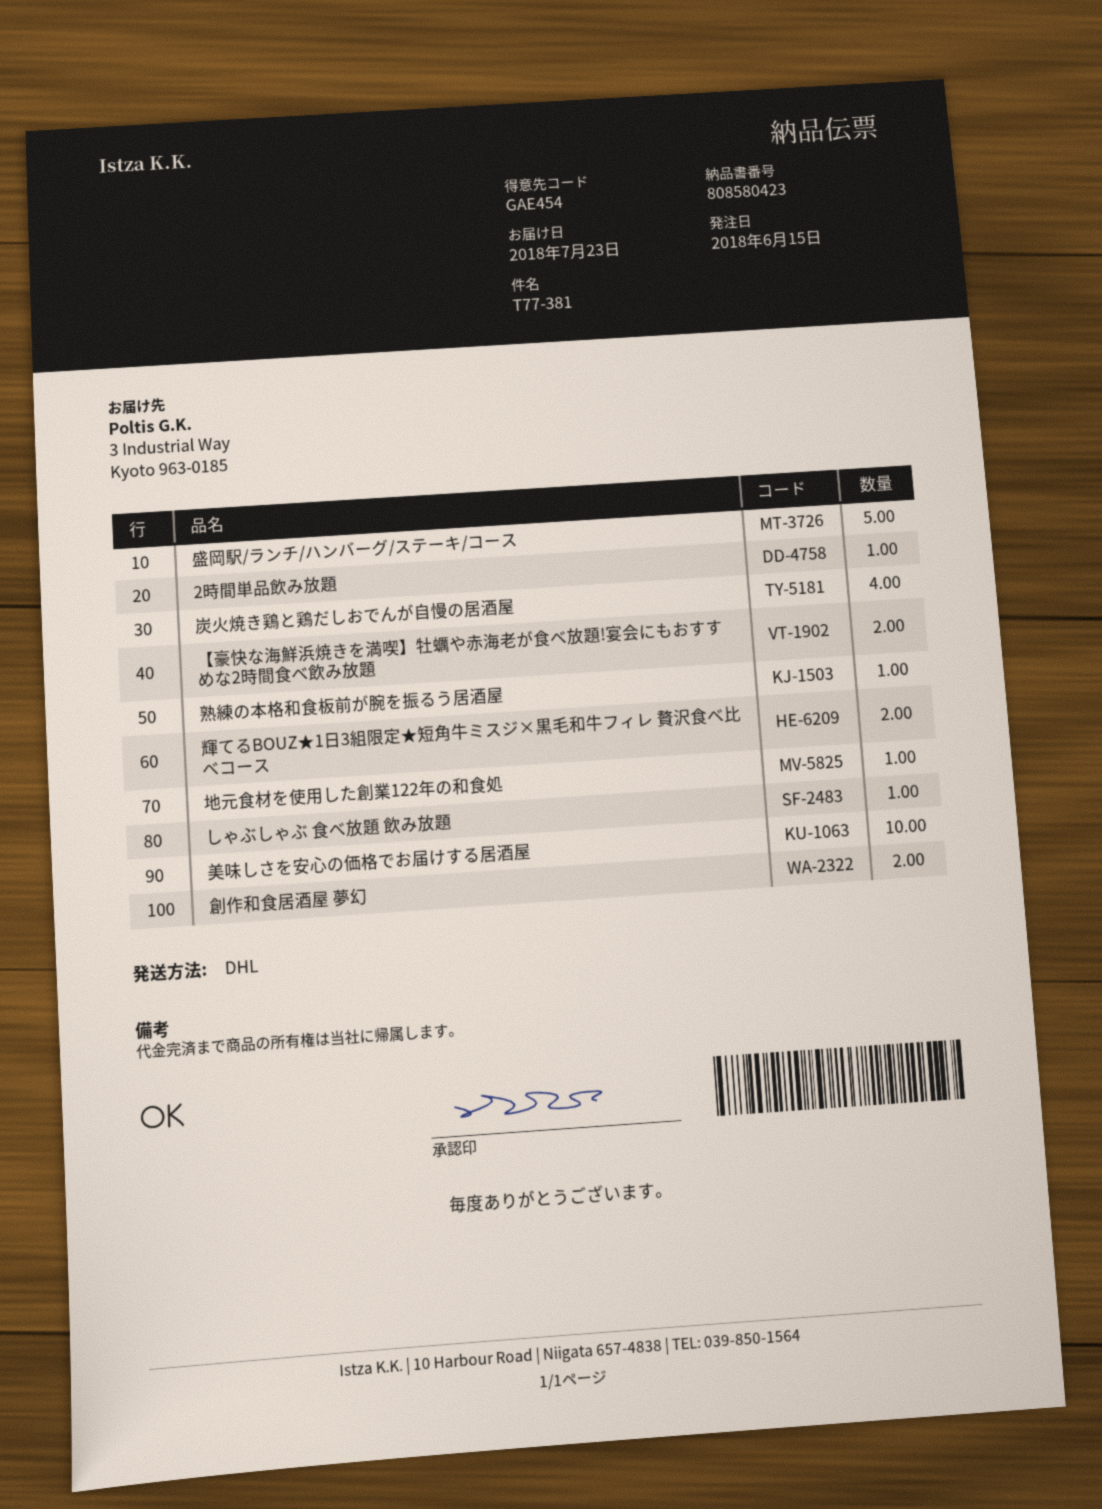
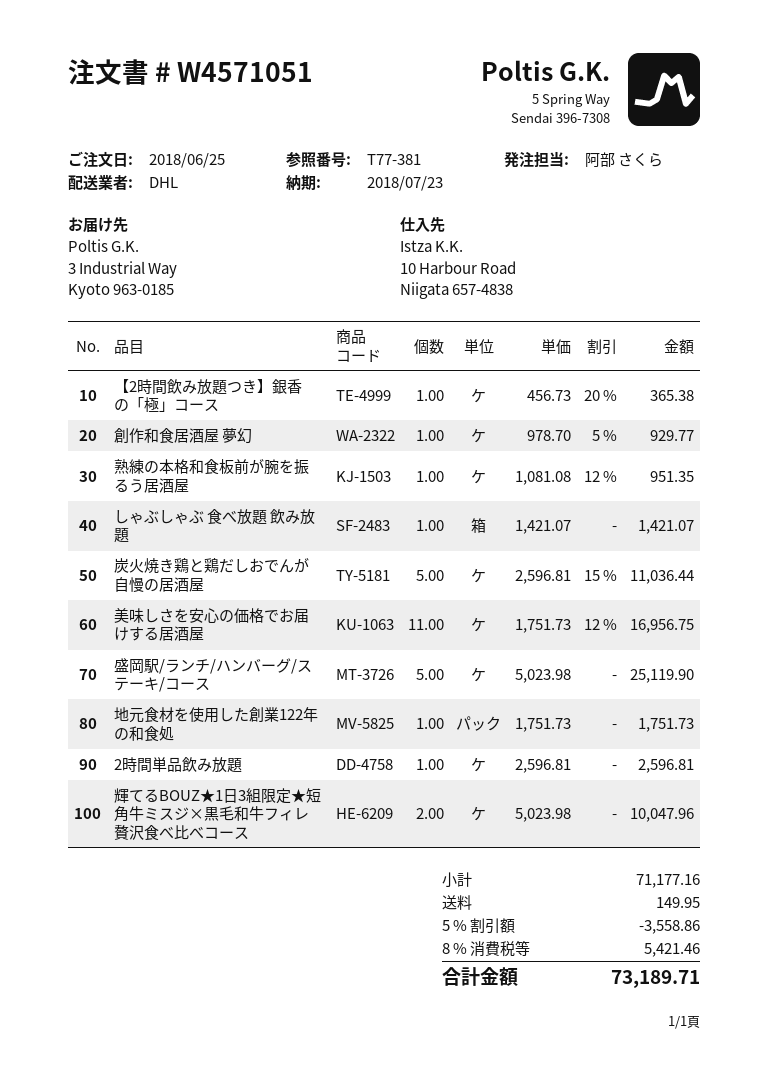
order date: 2018-06-15 -> 2018-06-25
炭火焼き鶏と鶏だしおでんが自慢の居酒屋: 4 -> 5
【豪快な海鮮浜焼きを満喫】牡蠣や赤海老が食べ放題!宴会にもおすすめな2時間食べ飲み放題: 2 -> none
美味しさを安心の価格でお届けする居酒屋: 10 -> 11
創作和食居酒屋 夢幻: 2 -> 1
【2時間飲み放題つき】銀香の「極」コース: none -> 1

